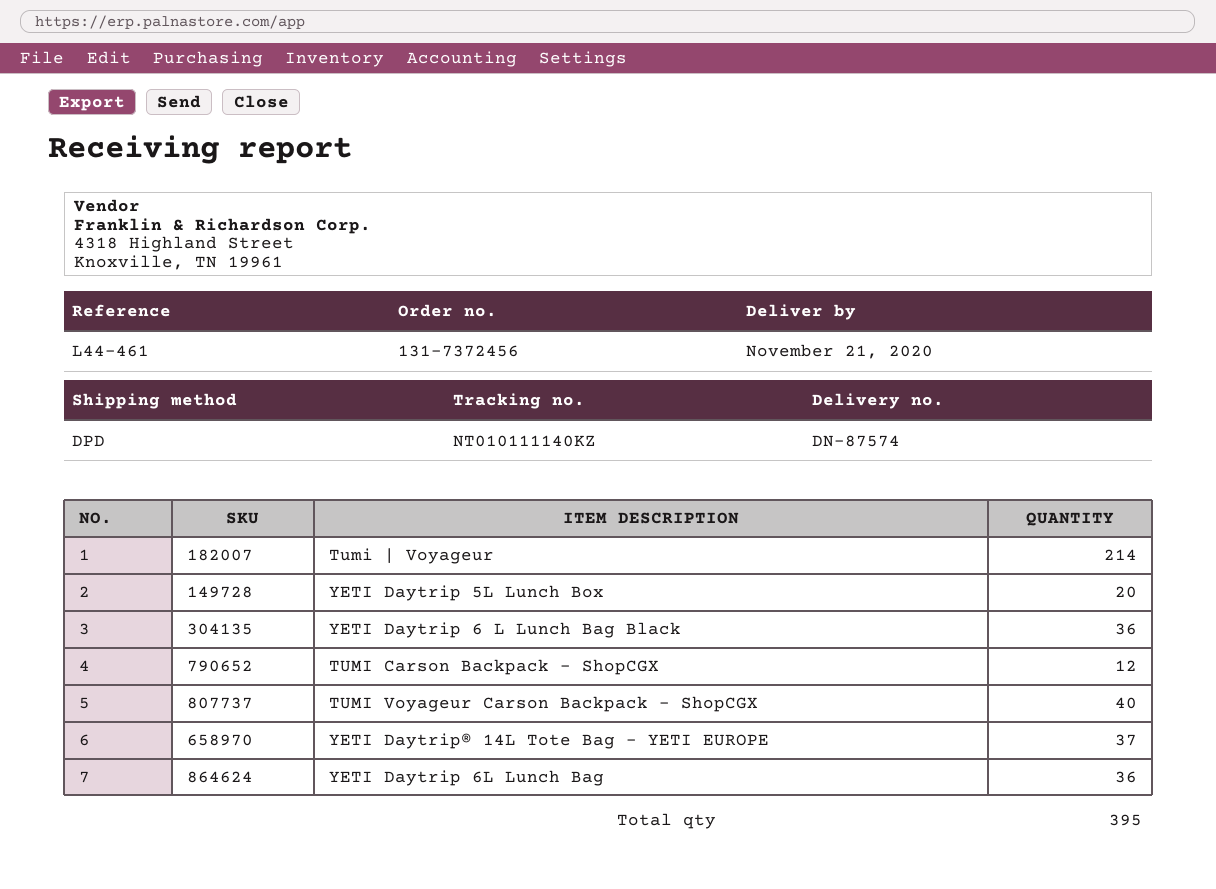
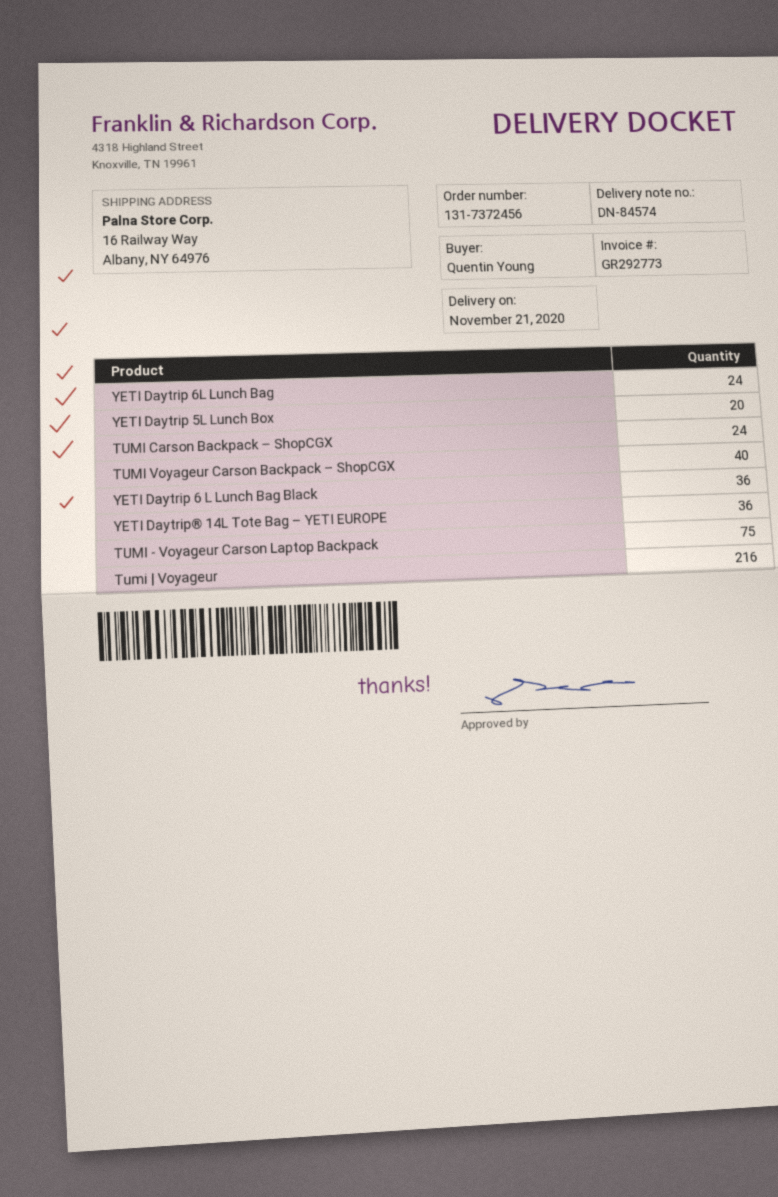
delivery note number: DN-87574 -> DN-84574
Tumi | Voyageur: 214 -> 216
TUMI Carson Backpack – ShopCGX: 12 -> 24
YETI Daytrip® 14L Tote Bag – YETI EUROPE: 37 -> 36
YETI Daytrip 6L Lunch Bag: 36 -> 24
TUMI - Voyageur Carson Laptop Backpack: none -> 75

